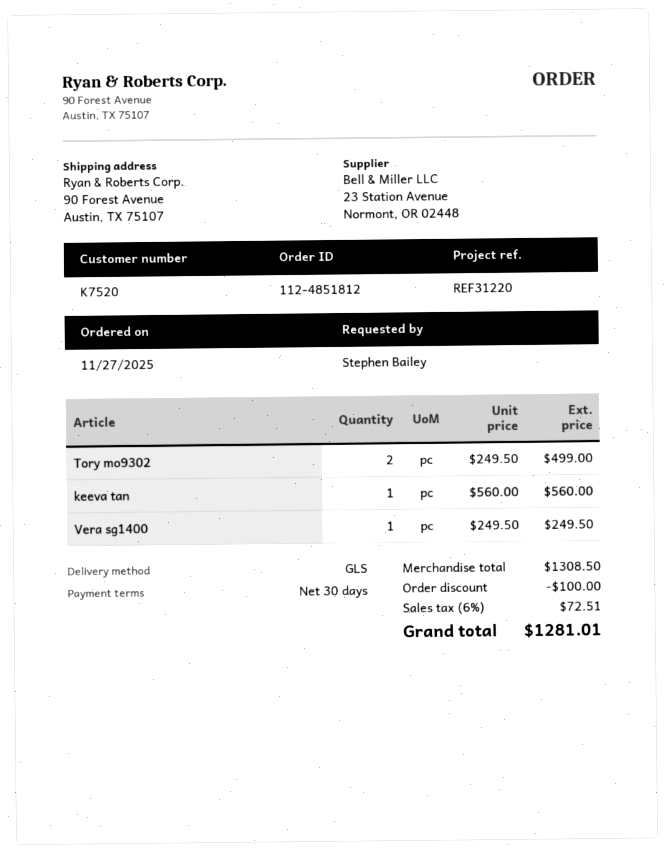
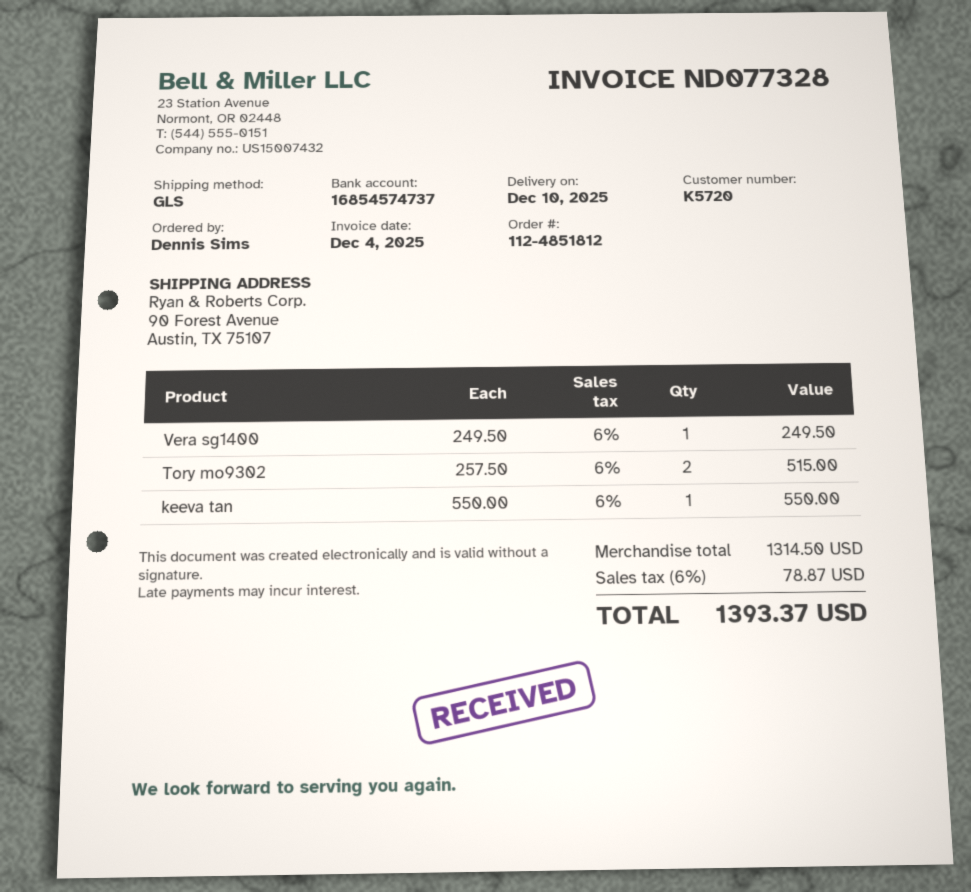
customer number: K7520 -> K5720
ordered by: Stephen Bailey -> Dennis Sims
Tory mo9302: 2 x 249.50 = 499.00 -> 2 x 257.50 = 515.00
keeva tan: 1 x 560.00 = 560.00 -> 1 x 550.00 = 550.00
subtotal: 1308.50 -> 1314.50
discount: 100.00 -> none
tax: 6% = 72.51 -> 6% = 78.87
total: 1281.01 -> 1393.37

